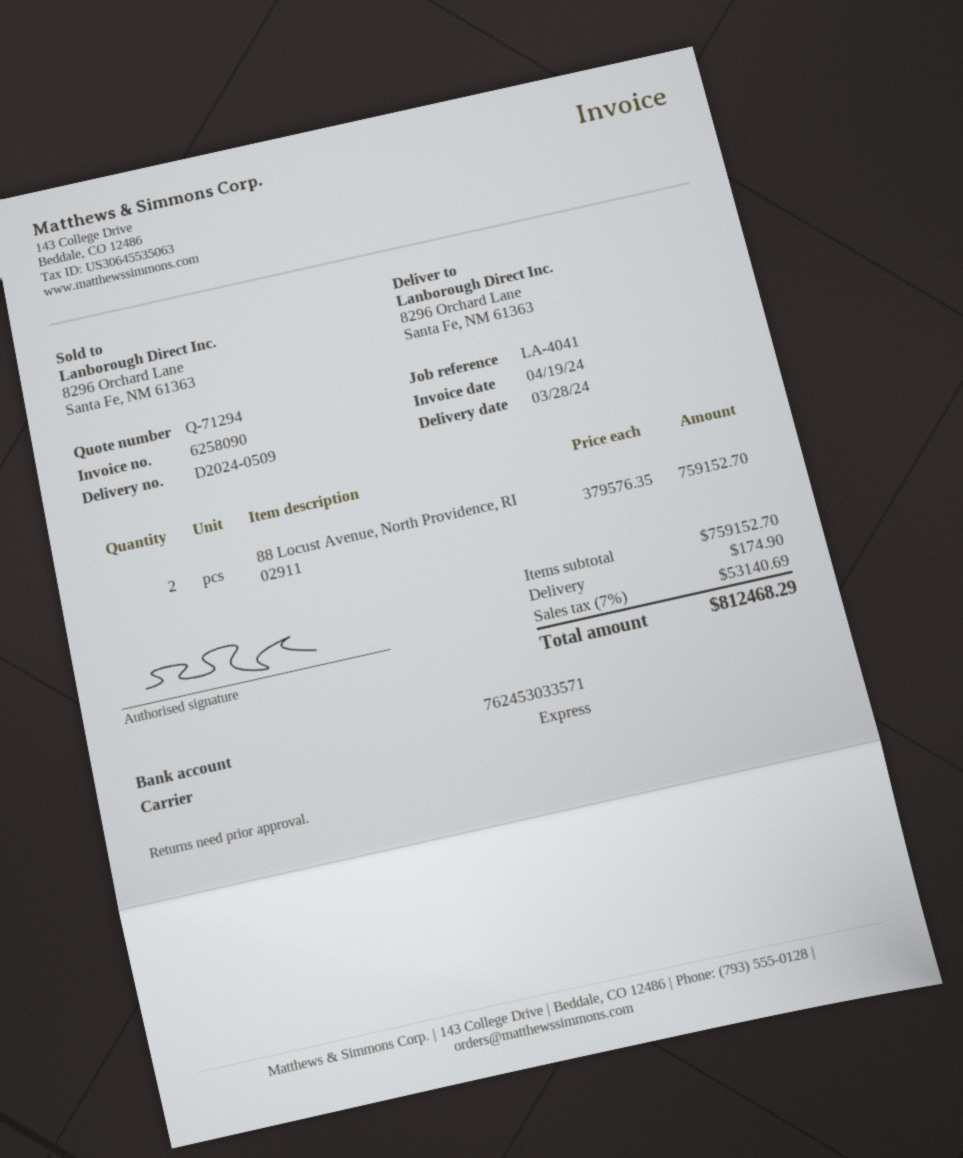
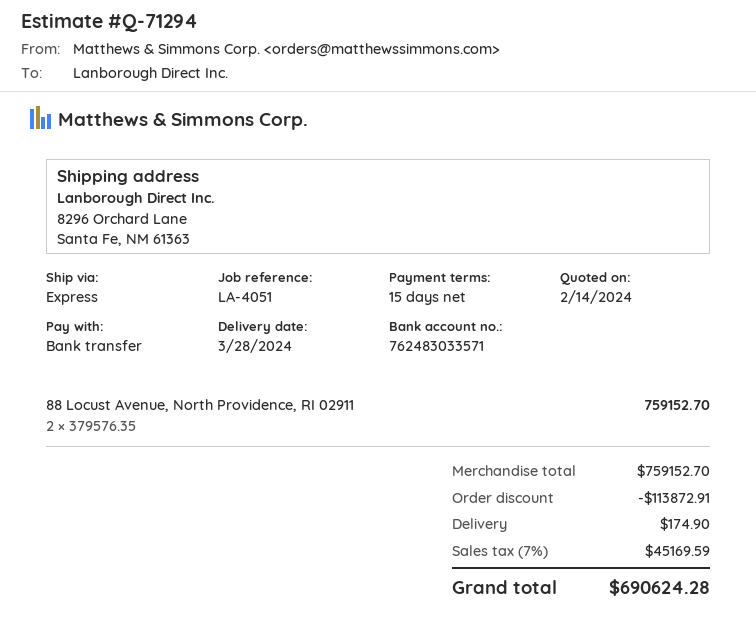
reference: LA-4041 -> LA-4051
bank account: 762453033571 -> 762483033571
discount: none -> 113872.91
tax: 7% = 53140.69 -> 7% = 45169.59
total: 812468.29 -> 690624.28

